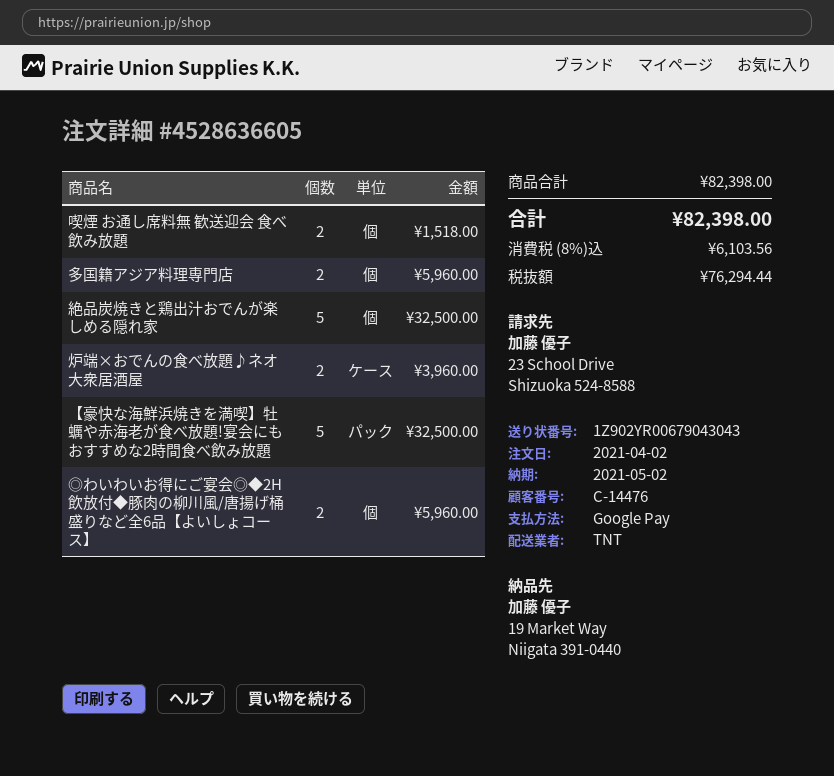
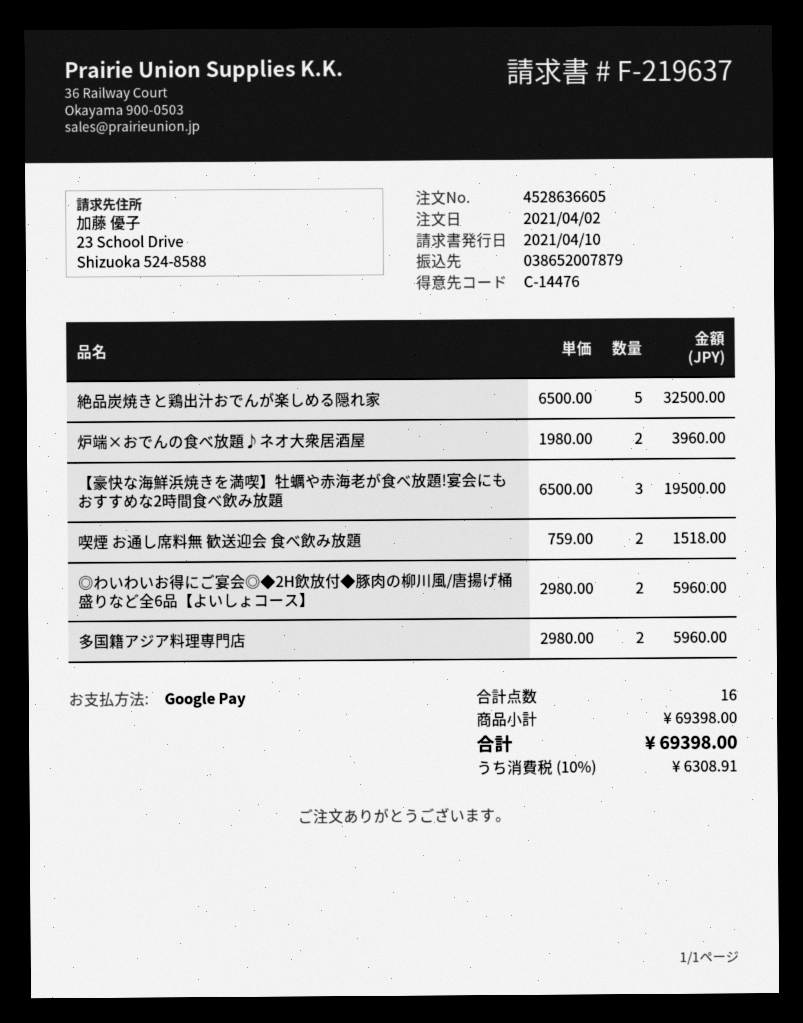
【豪快な海鮮浜焼きを満喫】牡蠣や赤海老が食べ放題!宴会にもおすすめな2時間食べ飲み放題: 5 for 32500.00 -> 3 for 19500.00
subtotal: 82398.00 -> 69398.00
tax: 8% = 6103.56 -> 10% = 6308.91
total: 82398.00 -> 69398.00

